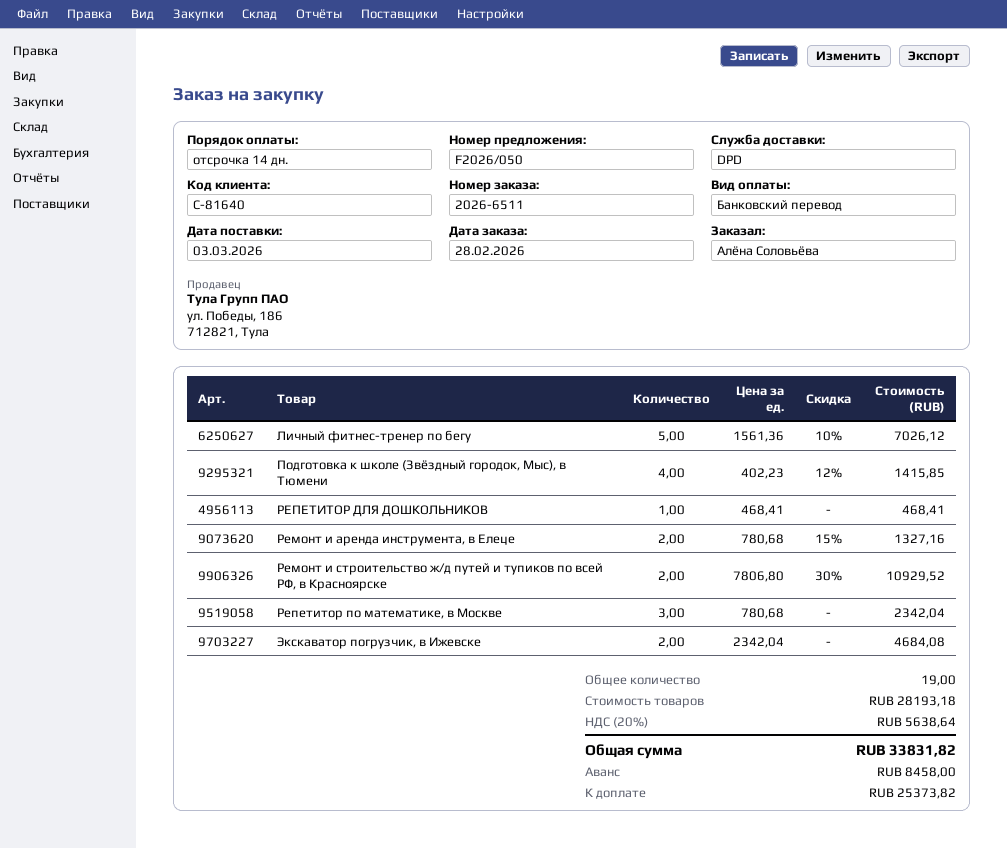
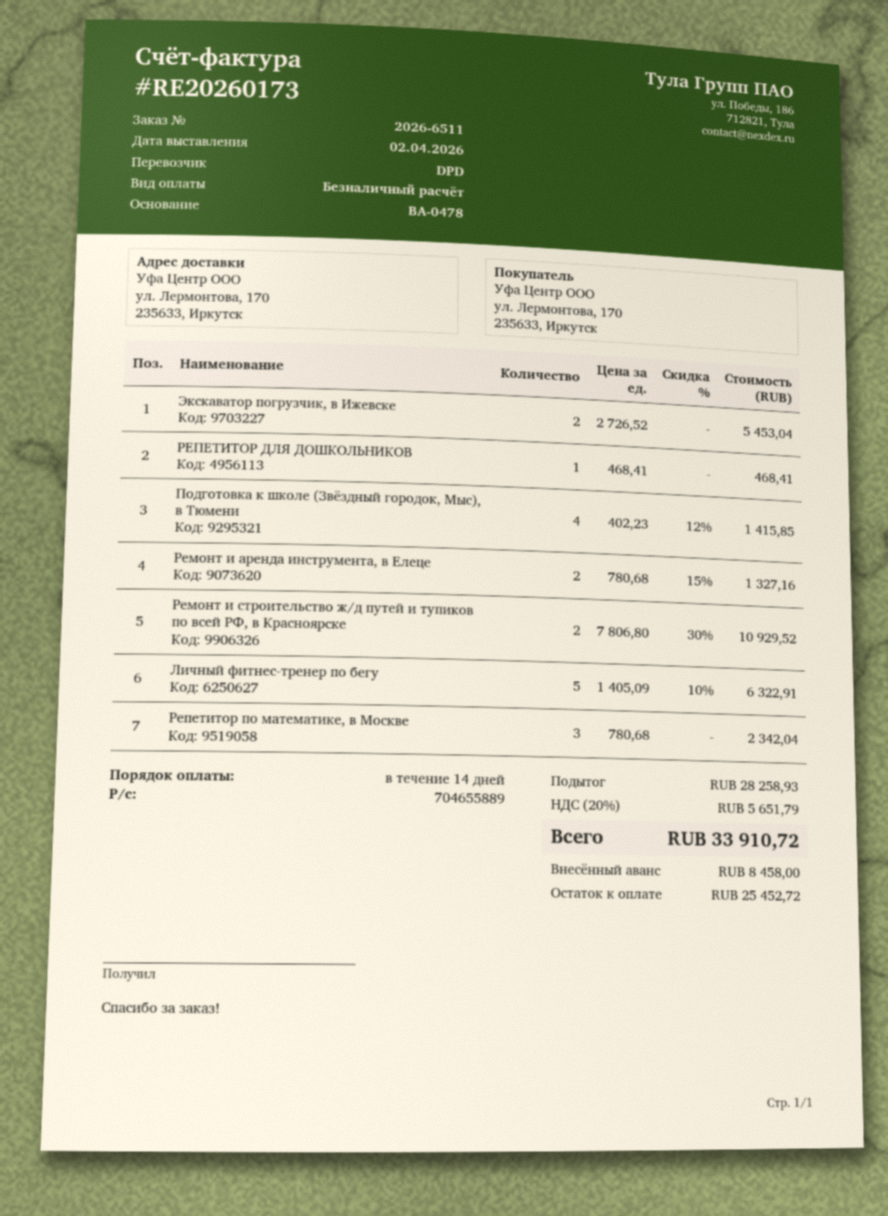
Личный фитнес-тренер по бегу: 5 x 1561.36 - 10% = 7026.12 -> 5 x 1405.09 - 10% = 6322.91
Экскаватор погрузчик, в Ижевске: 2 x 2342.04 = 4684.08 -> 2 x 2726.52 = 5453.04
subtotal: 28193.18 -> 28258.93
tax: 20% = 5638.64 -> 20% = 5651.79
total: 33831.82 -> 33910.72
balance: 25373.82 -> 25452.72

